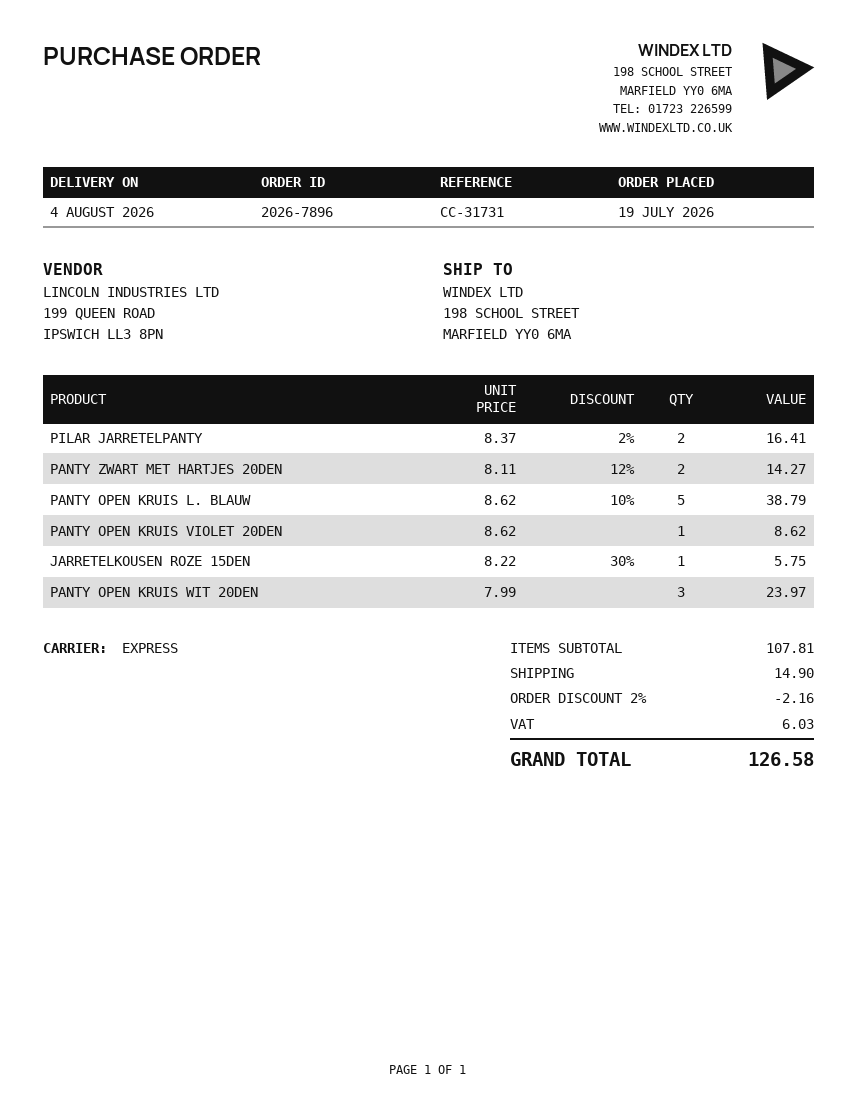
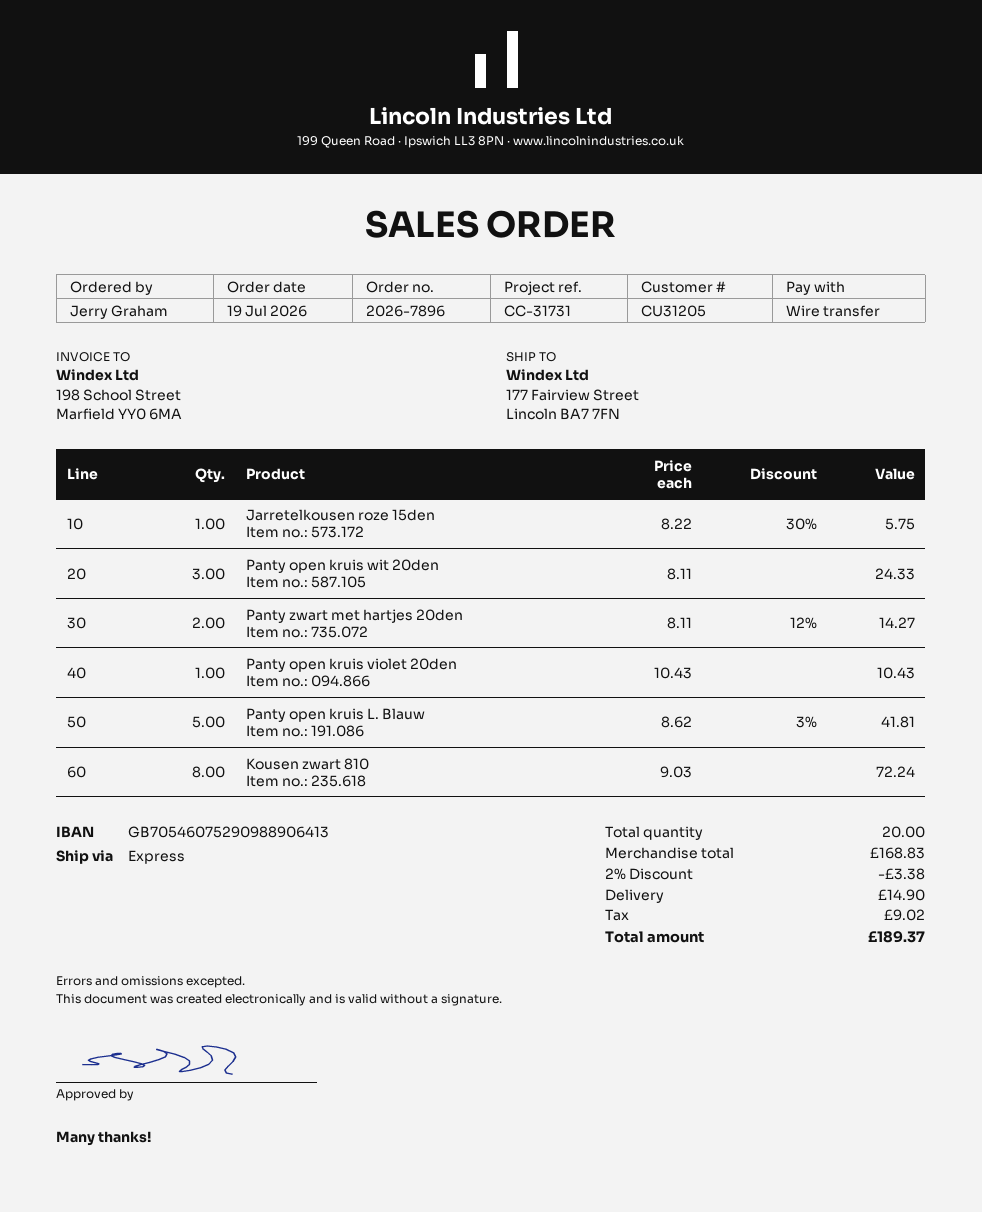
ship to: 198 SCHOOL STREET, MARFIELD YY0 6MA -> 177 Fairview Street, Lincoln BA7 7FN
PILAR JARRETELPANTY: 2 x 8.37 - 2% = 16.41 -> none
PANTY OPEN KRUIS L. BLAUW: 5 x 8.62 - 10% = 38.79 -> 5 x 8.62 - 3% = 41.81
PANTY OPEN KRUIS VIOLET 20DEN: 1 x 8.62 = 8.62 -> 1 x 10.43 = 10.43
PANTY OPEN KRUIS WIT 20DEN: 3 x 7.99 = 23.97 -> 3 x 8.11 = 24.33
Kousen zwart 810: none -> 8 x 9.03 = 72.24
subtotal: 107.81 -> 168.83
discount: 2% = 2.16 -> 2% = 3.38
tax: 6.03 -> 9.02
total: 126.58 -> 189.37

